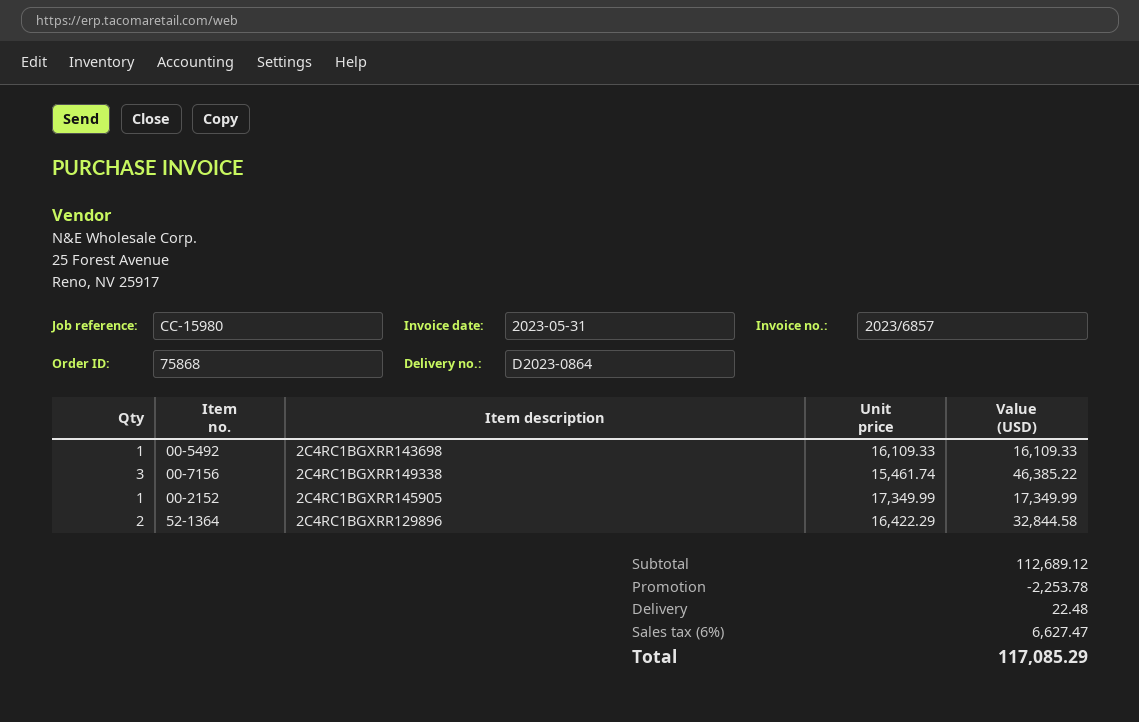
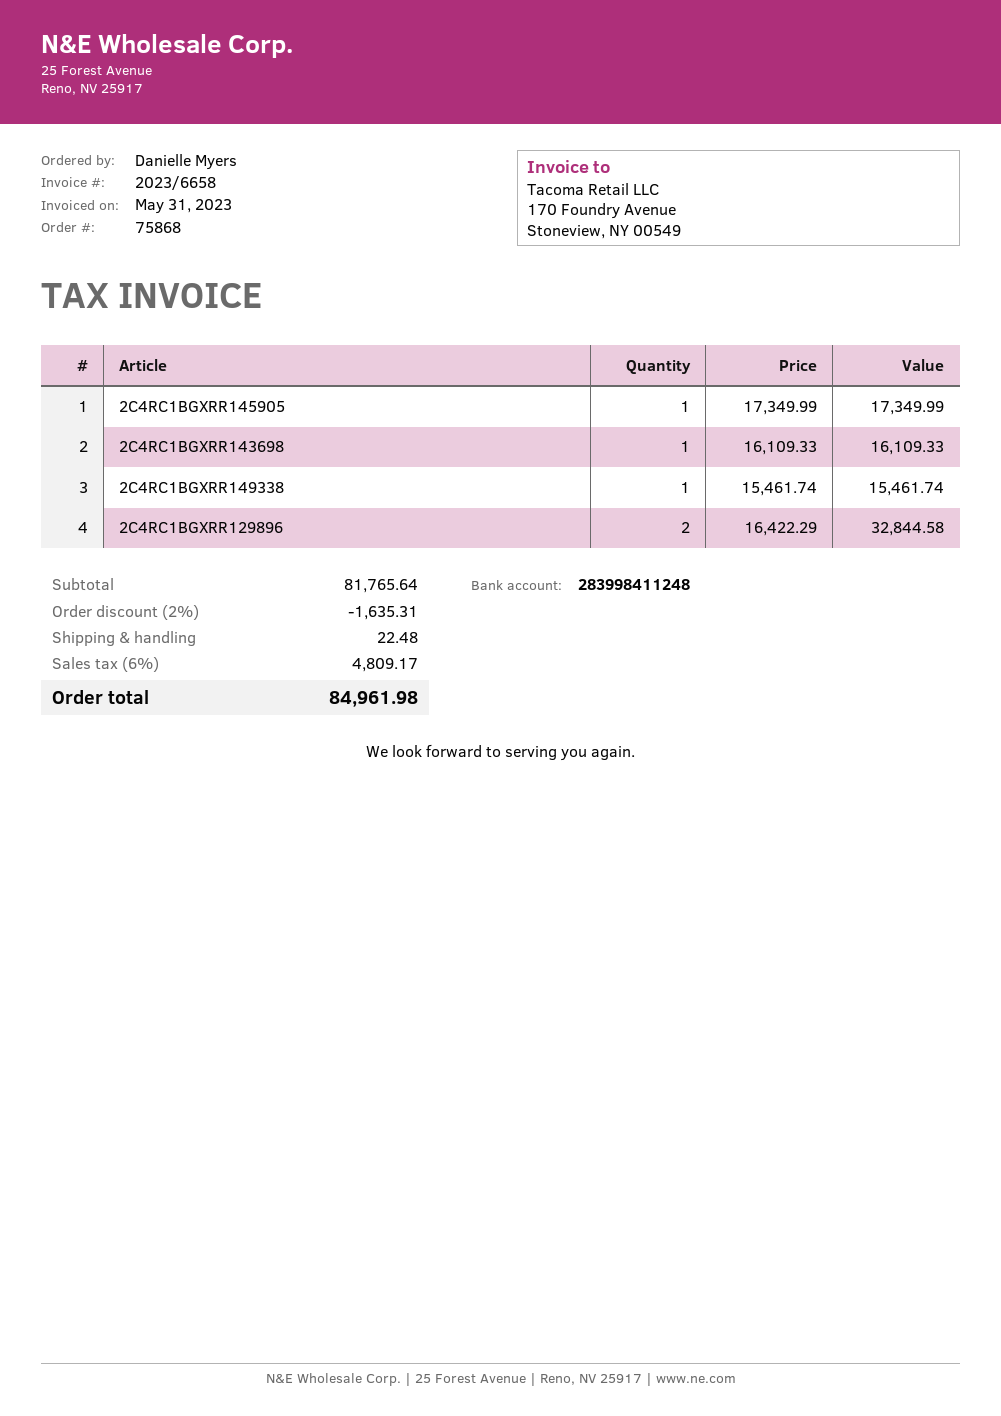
invoice number: 2023/6857 -> 2023/6658
2C4RC1BGXRR149338: 3 x 15461.74 = 46385.22 -> 1 x 15461.74 = 15461.74
subtotal: 112689.12 -> 81765.64
discount: 2253.78 -> 1635.31
tax: 6% = 6627.47 -> 6% = 4809.17
total: 117085.29 -> 84961.98

